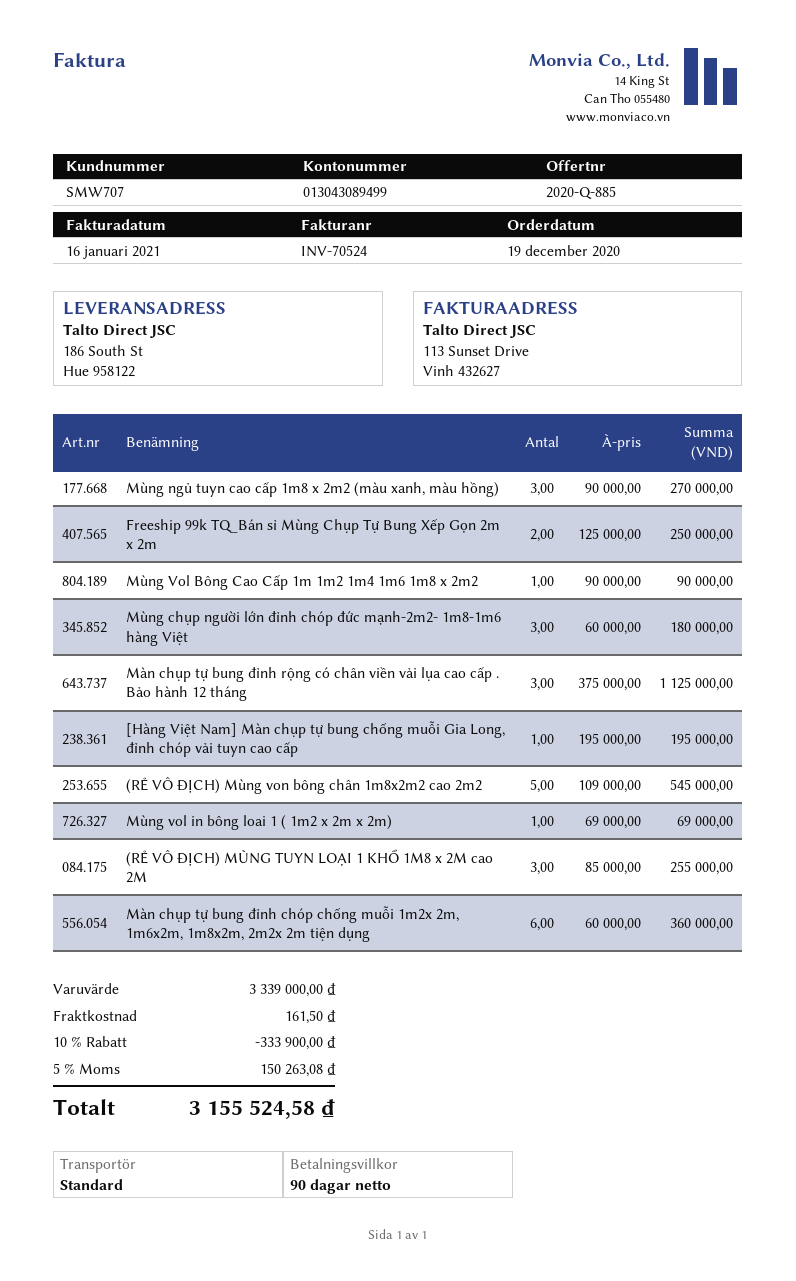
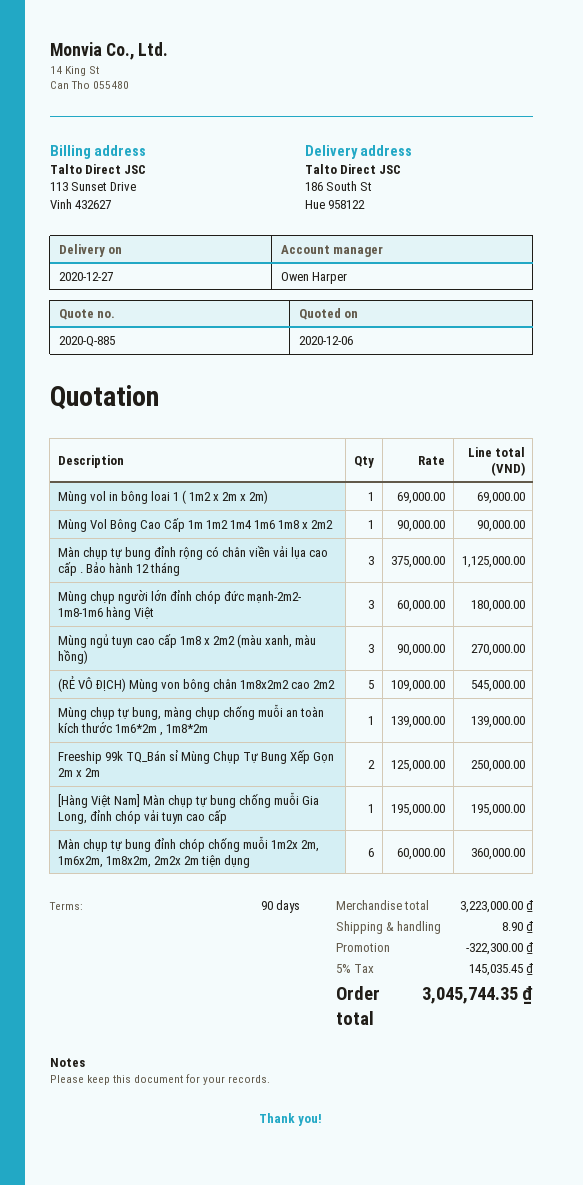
(RẺ VÔ ĐỊCH) MÙNG TUYN LOẠI 1 KHỔ 1M8 x 2M cao 2M: 3 x 85000.00 = 255000.00 -> none
Mùng chụp tự bung, màng chụp chống muỗi an toàn kích thước 1m6*2m , 1m8*2m: none -> 1 x 139000.00 = 139000.00
subtotal: 3339000.00 -> 3223000.00
discount: 333900.00 -> 322300.00
shipping: 161.50 -> 8.90
tax: 5% = 150263.08 -> 5% = 145035.45
total: 3155524.58 -> 3045744.35

